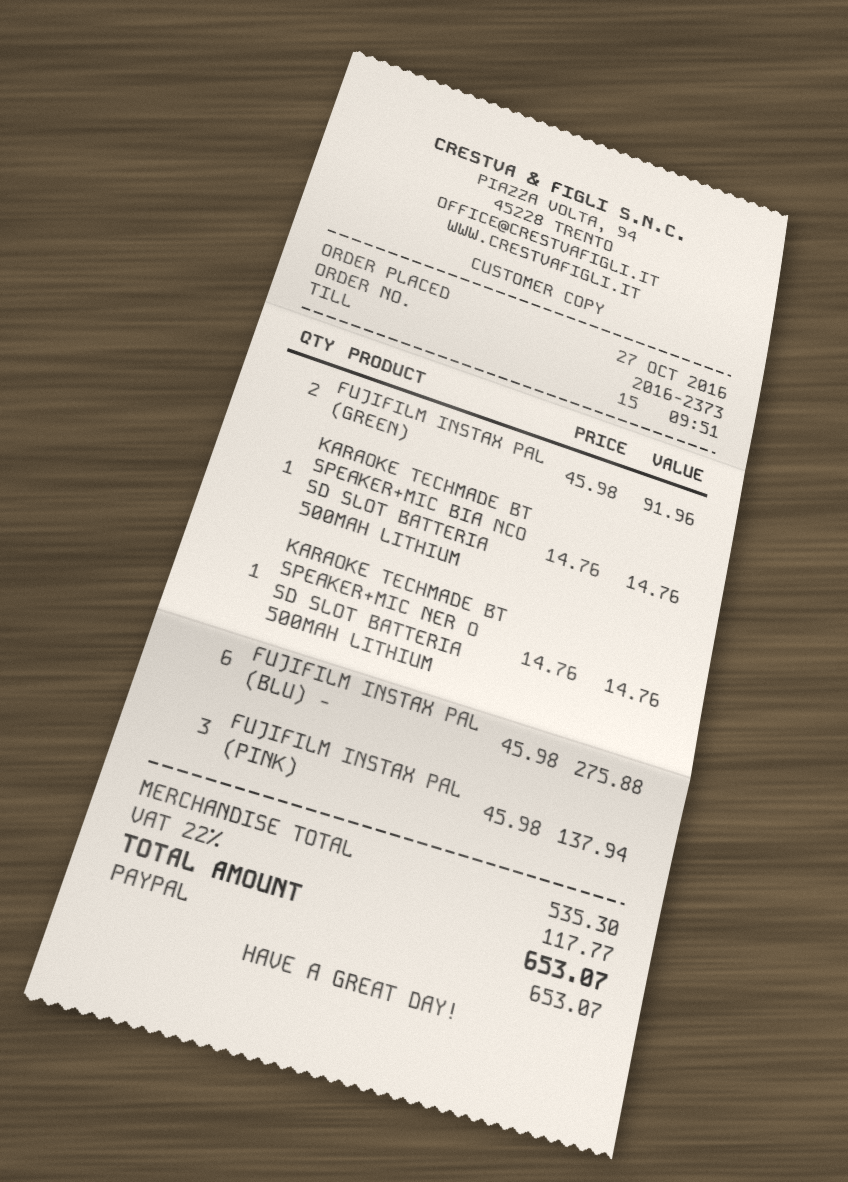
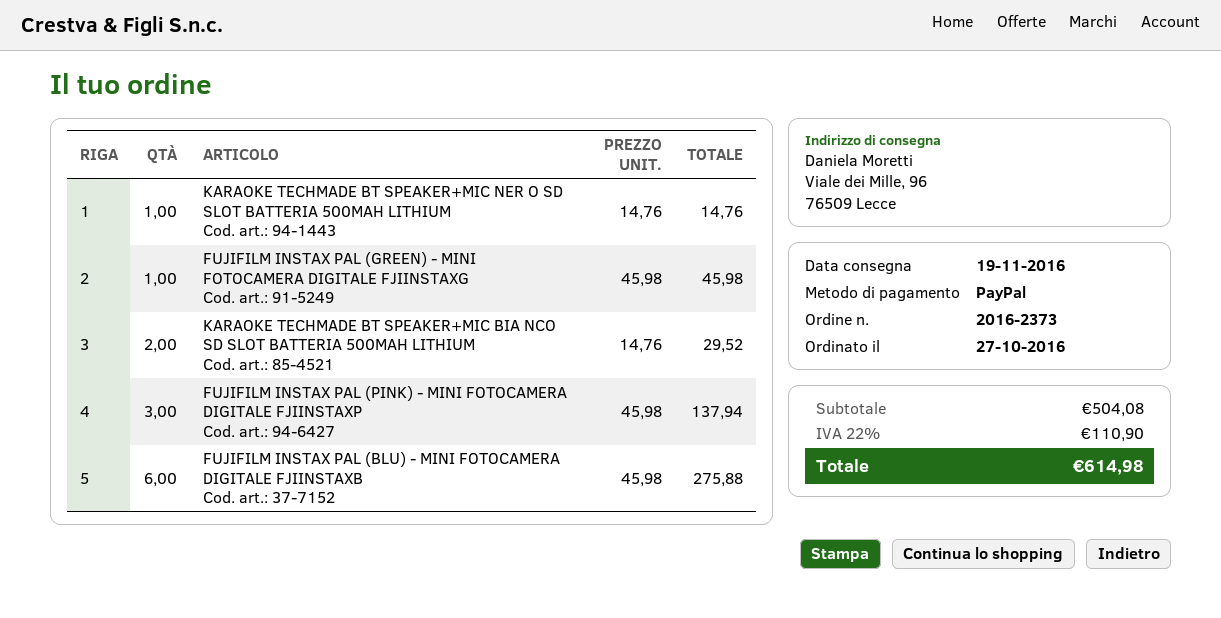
FUJIFILM INSTAX PAL (GREEN): 2 x 45.98 = 91.96 -> 1 x 45.98 = 45.98
KARAOKE TECHMADE BT SPEAKER+MIC BIA NCO SD SLOT BATTERIA 500MAH LITHIUM: 1 x 14.76 = 14.76 -> 2 x 14.76 = 29.52
subtotal: 535.30 -> 504.08
tax: 22% = 117.77 -> 22% = 110.90
total: 653.07 -> 614.98

